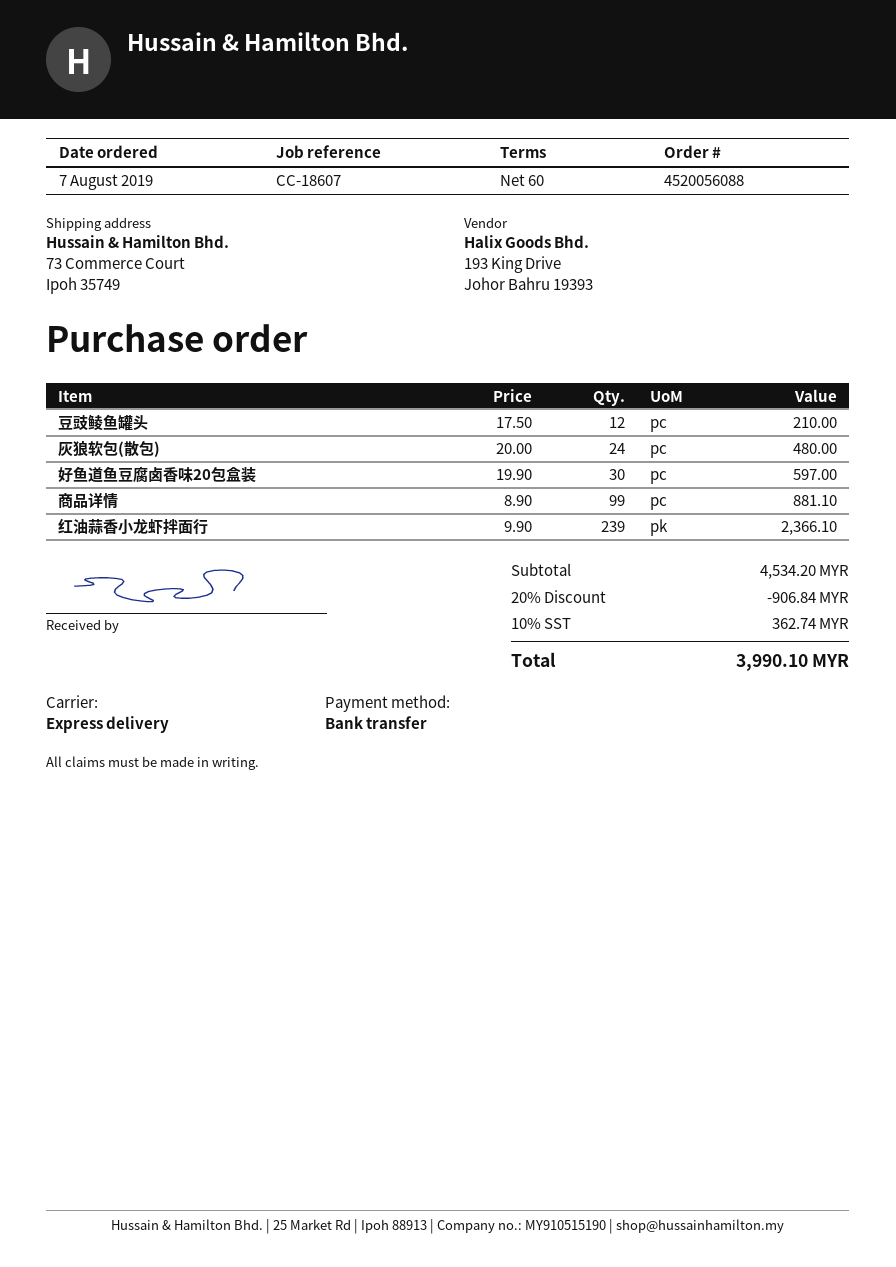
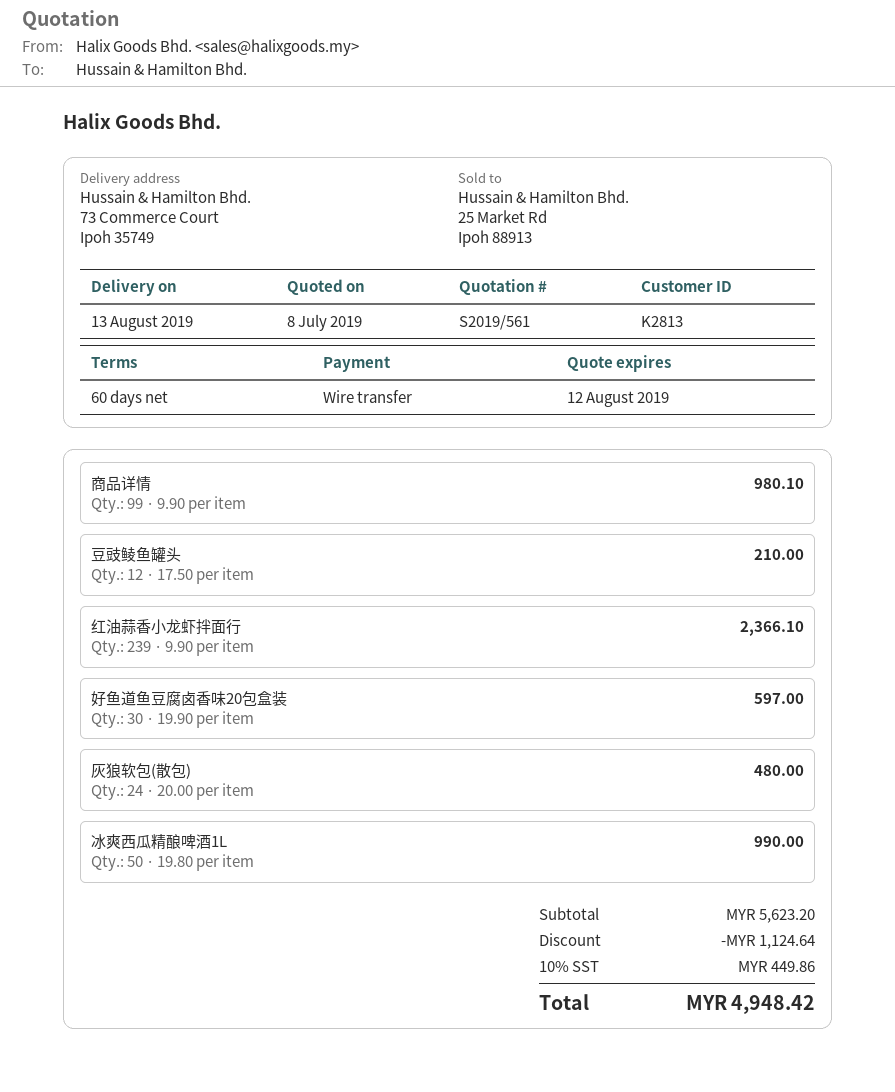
商品详情: 99 x 8.90 = 881.10 -> 99 x 9.90 = 980.10
冰爽西瓜精酿啤酒1L: none -> 50 x 19.80 = 990.00
subtotal: 4534.20 -> 5623.20
discount: 906.84 -> 1124.64
tax: 10% = 362.74 -> 10% = 449.86
total: 3990.10 -> 4948.42

